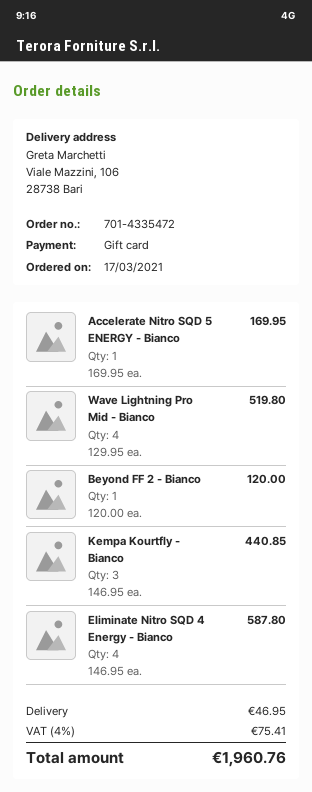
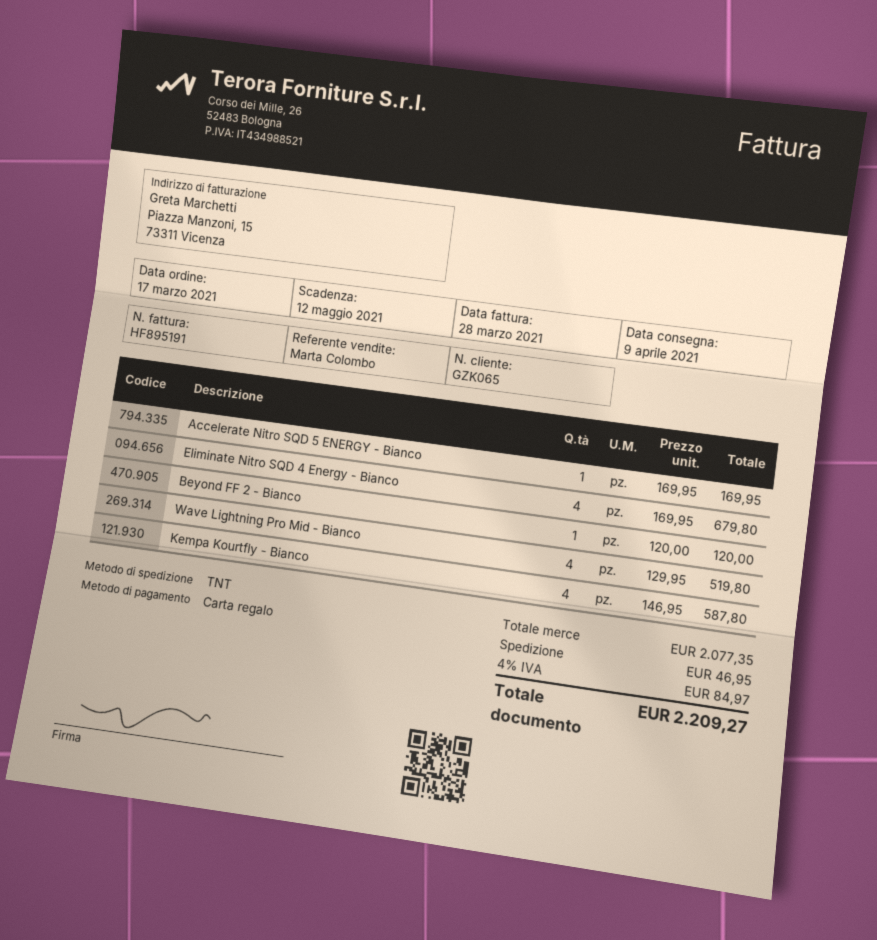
Kempa Kourtfly - Bianco: 3 x 146.95 = 440.85 -> 4 x 146.95 = 587.80
Eliminate Nitro SQD 4 Energy - Bianco: 4 x 146.95 = 587.80 -> 4 x 169.95 = 679.80
tax: 4% = 75.41 -> 4% = 84.97
total: 1960.76 -> 2209.27

